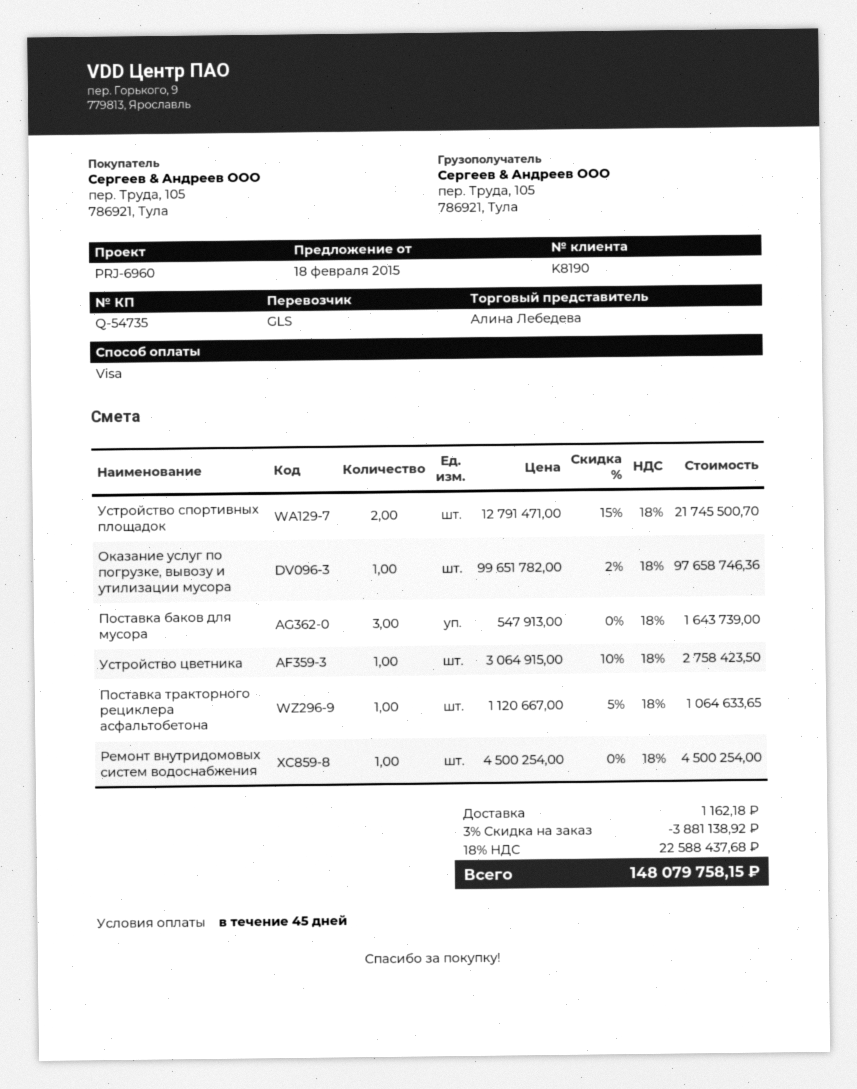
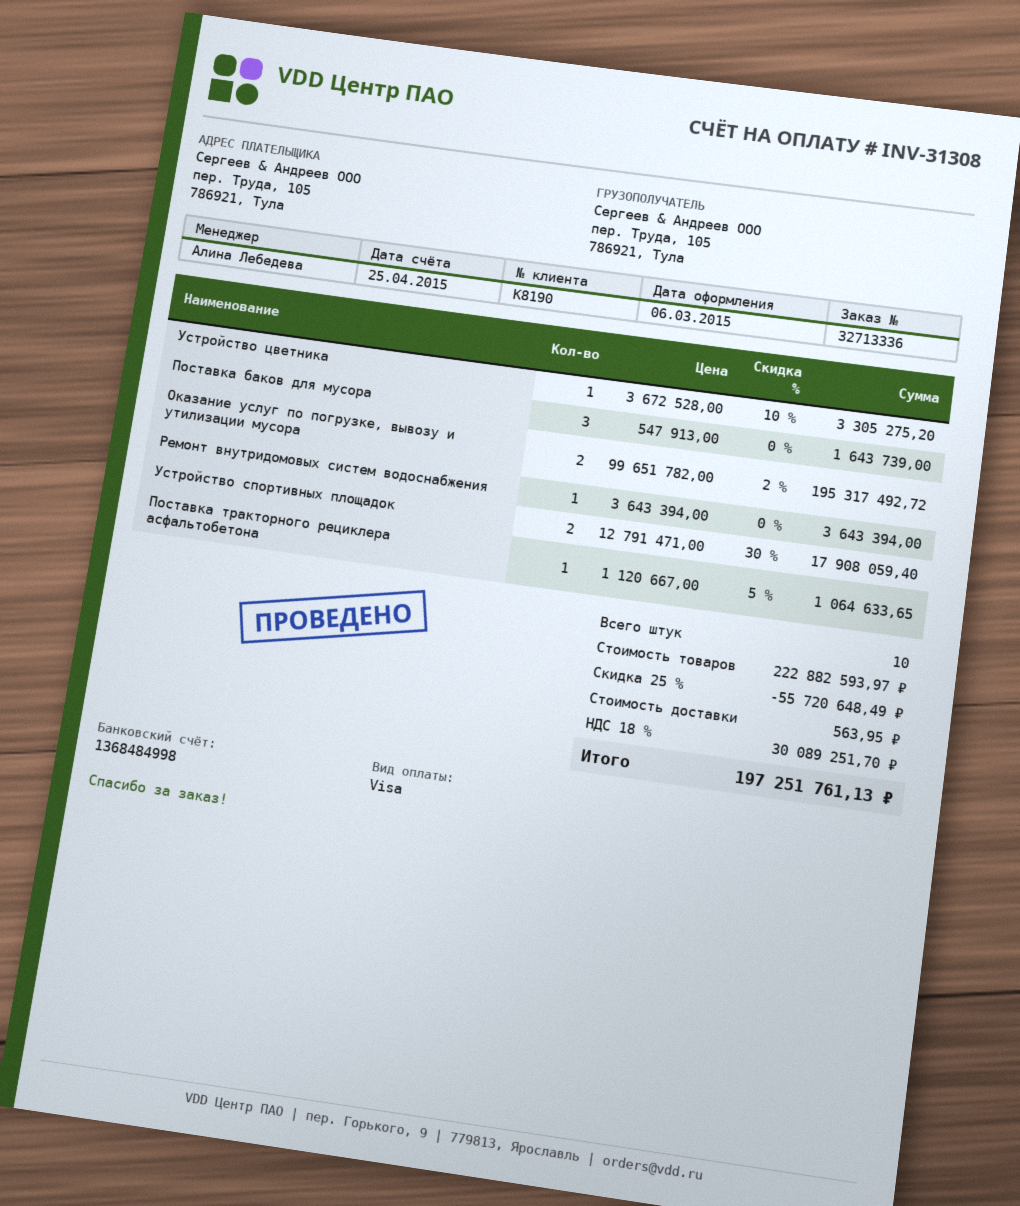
Устройство спортивных площадок: 2 x 12791471.00 - 15% = 21745500.70 -> 2 x 12791471.00 - 30% = 17908059.40
Оказание услуг по погрузке, вывозу и утилизации мусора: 1 x 99651782.00 - 2% = 97658746.36 -> 2 x 99651782.00 - 2% = 195317492.72
Устройство цветника: 1 x 3064915.00 - 10% = 2758423.50 -> 1 x 3672528.00 - 10% = 3305275.20
Ремонт внутридомовых систем водоснабжения: 1 x 4500254.00 = 4500254.00 -> 1 x 3643394.00 = 3643394.00
discount: 3% = 3881138.92 -> 25% = 55720648.49
shipping: 1162.18 -> 563.95
tax: 18% = 22588437.68 -> 18% = 30089251.70
total: 148079758.15 -> 197251761.13

